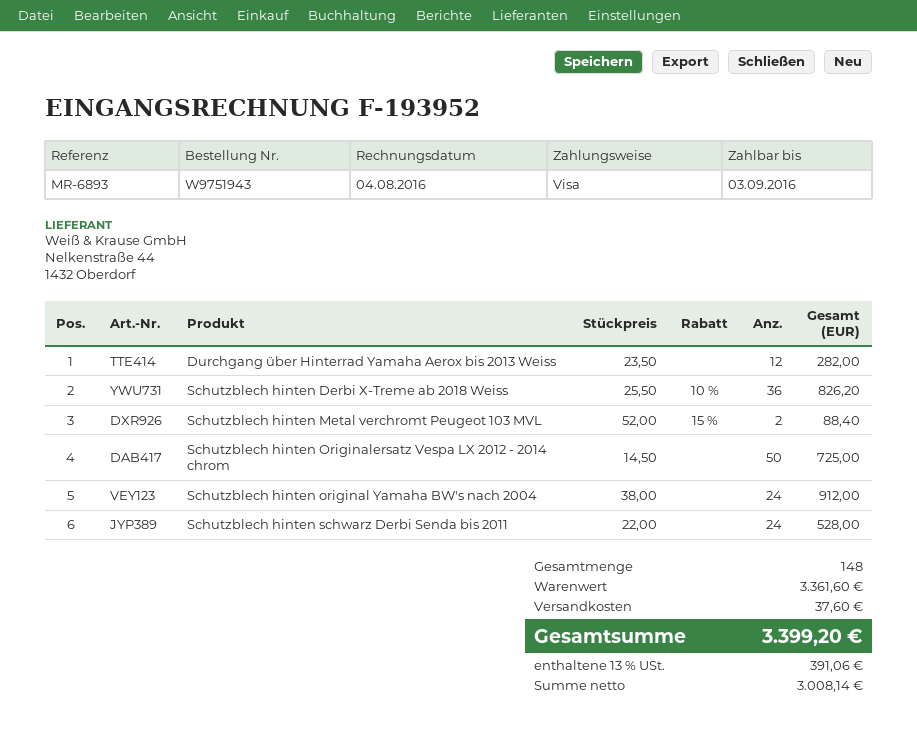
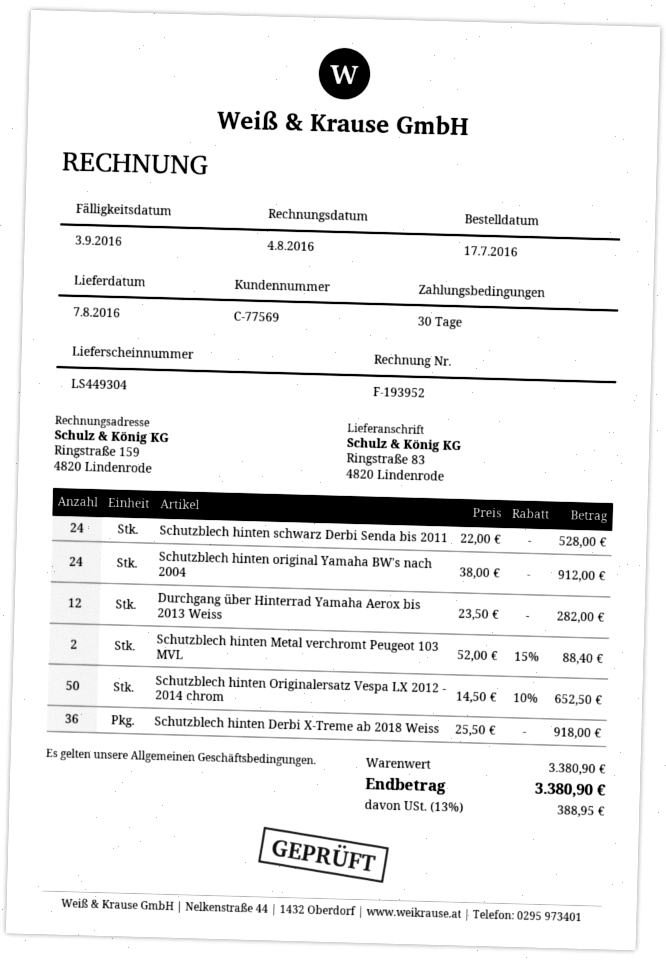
Schutzblech hinten Derbi X-Treme ab 2018 Weiss: 36 x 25.50 - 10% = 826.20 -> 36 x 25.50 = 918.00
Schutzblech hinten Originalersatz Vespa LX 2012 - 2014 chrom: 50 x 14.50 = 725.00 -> 50 x 14.50 - 10% = 652.50
subtotal: 3361.60 -> 3380.90
shipping: 37.60 -> none
tax: 13% = 391.06 -> 13% = 388.95
total: 3399.20 -> 3380.90

